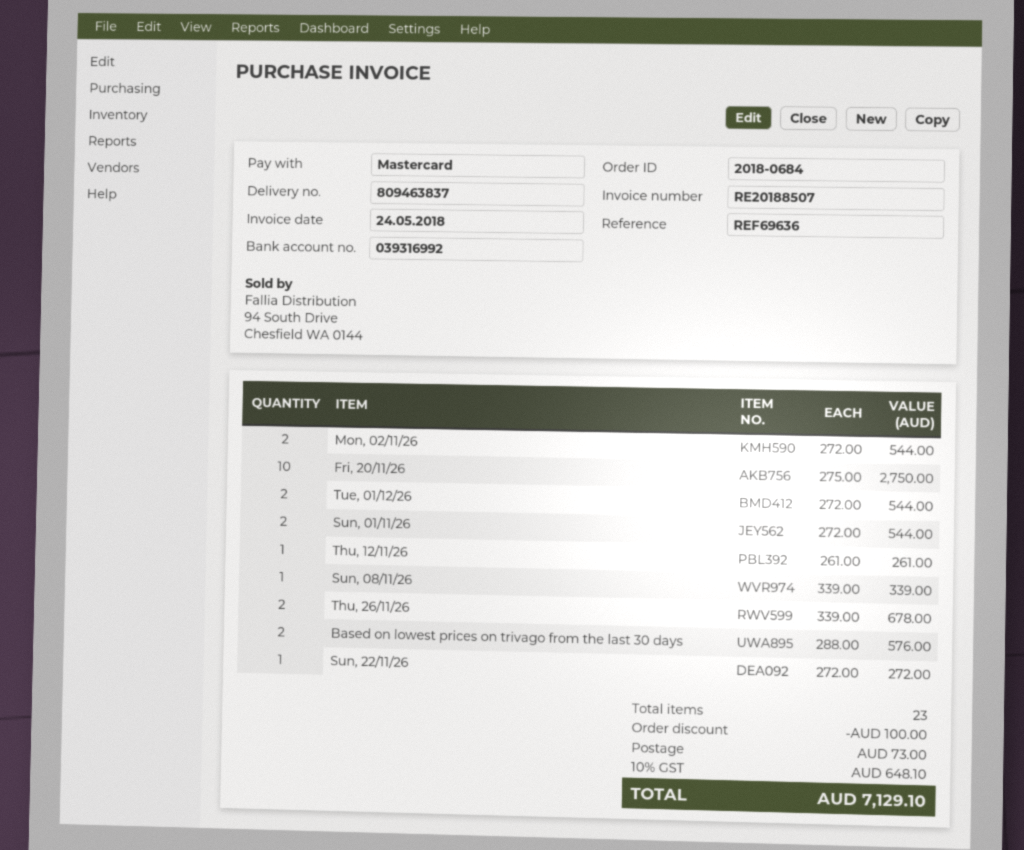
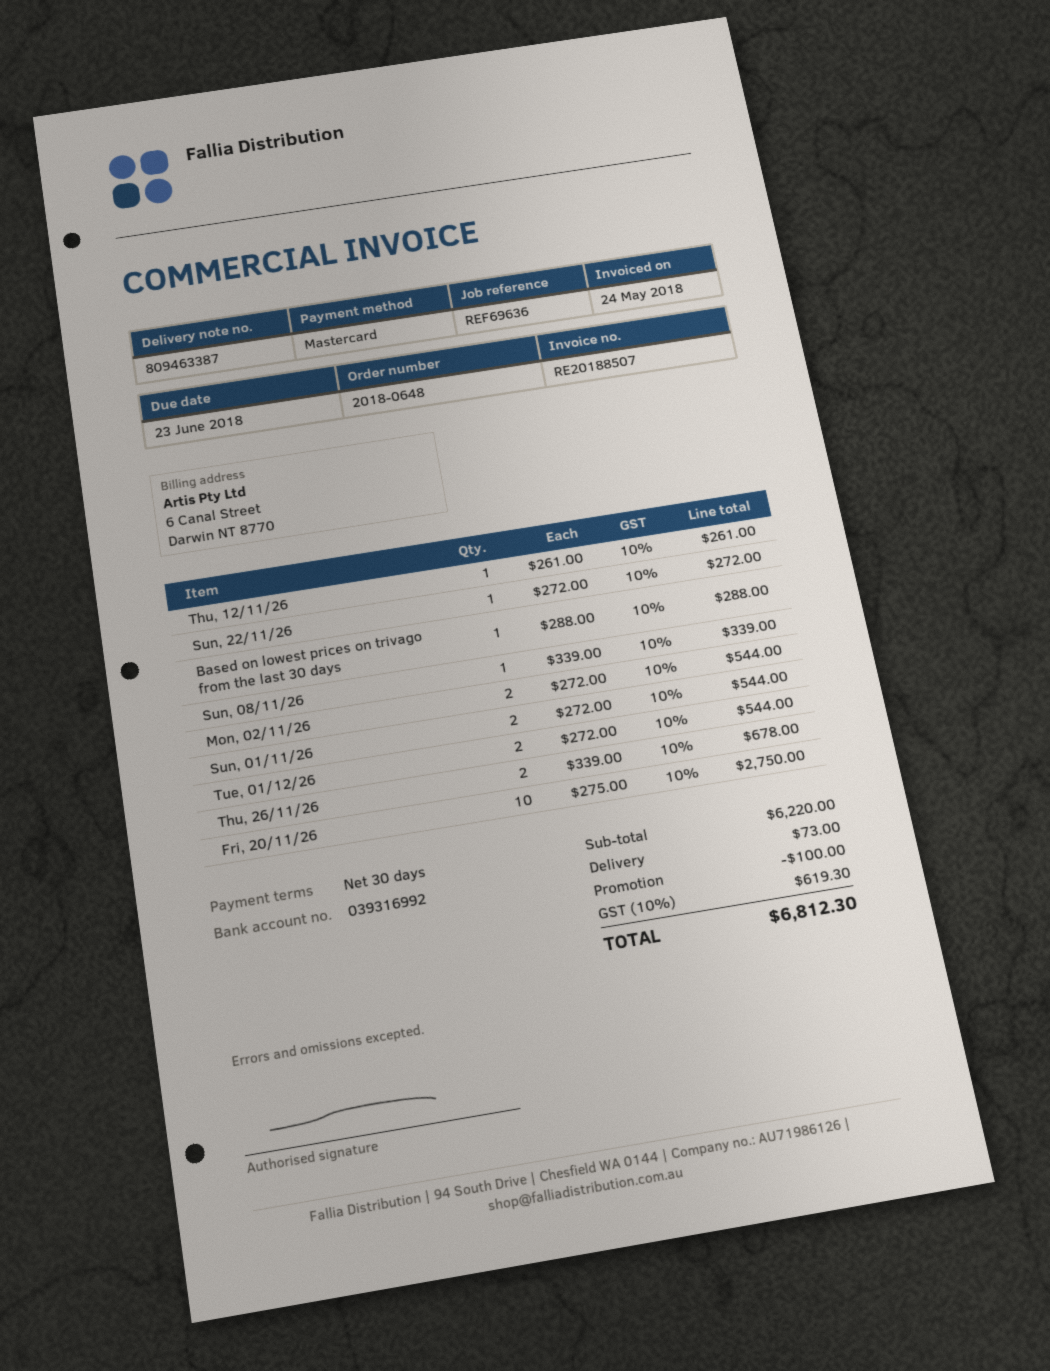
order number: 2018-0684 -> 2018-0648
delivery note number: 809463837 -> 809463387
Based on lowest prices on trivago from the last 30 days: 2 x 288.00 = 576.00 -> 1 x 288.00 = 288.00
tax: 10% = 648.10 -> 10% = 619.30
total: 7129.10 -> 6812.30

